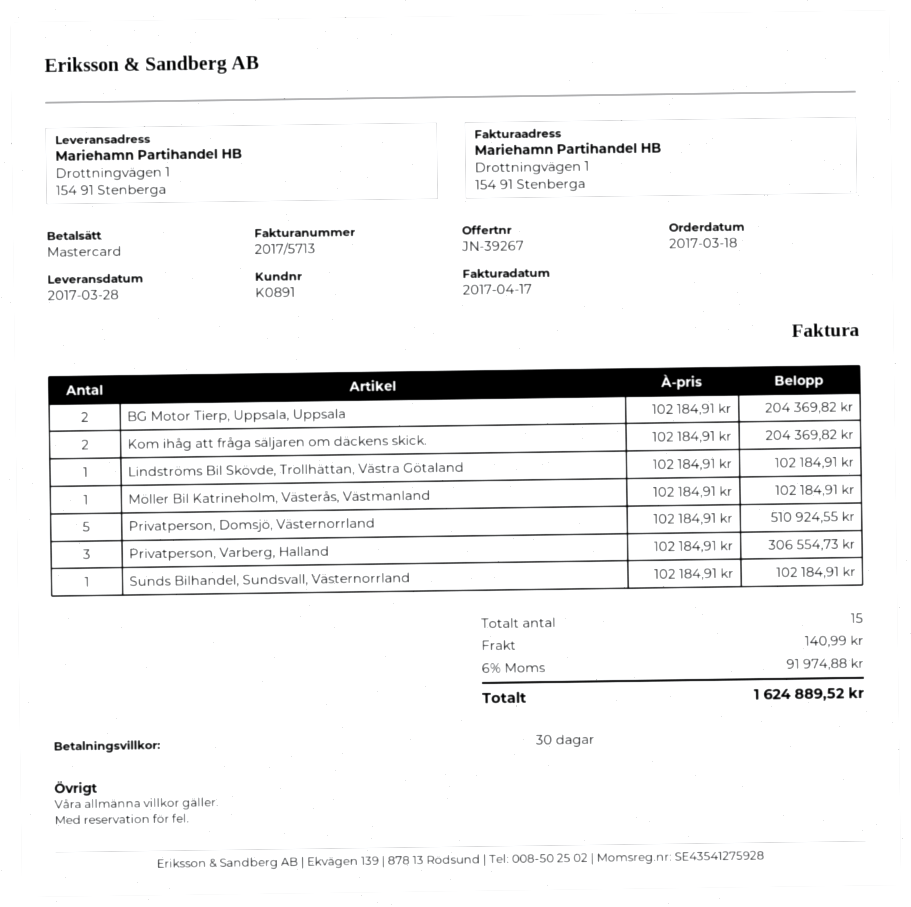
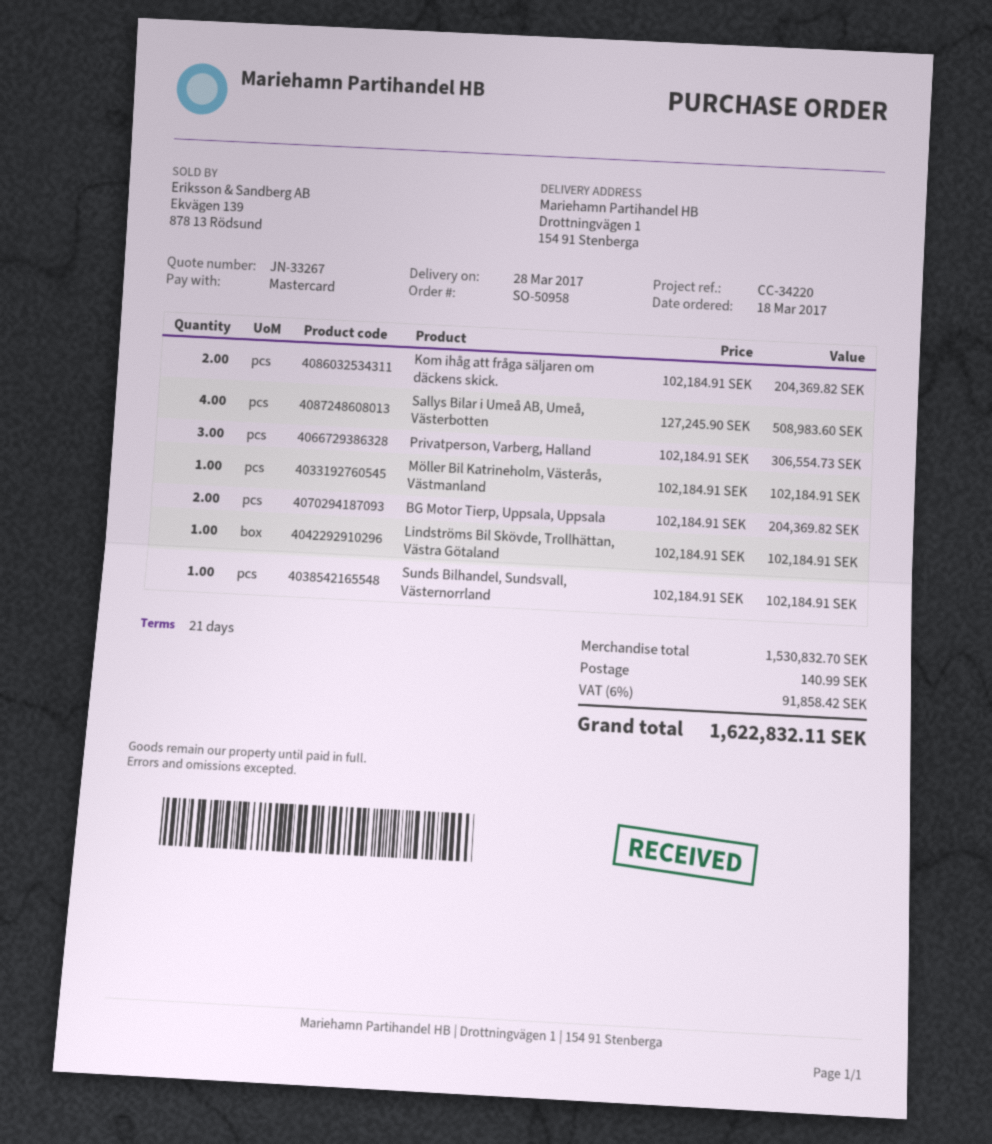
quote number: JN-39267 -> JN-33267
payment terms: 30 days -> 21 days
Privatperson, Domsjö, Västernorrland: 5 x 102184.91 = 510924.55 -> none
Sallys Bilar i Umeå AB, Umeå, Västerbotten: none -> 4 x 127245.90 = 508983.60
tax: 6% = 91974.88 -> 6% = 91858.42
total: 1624889.52 -> 1622832.11

